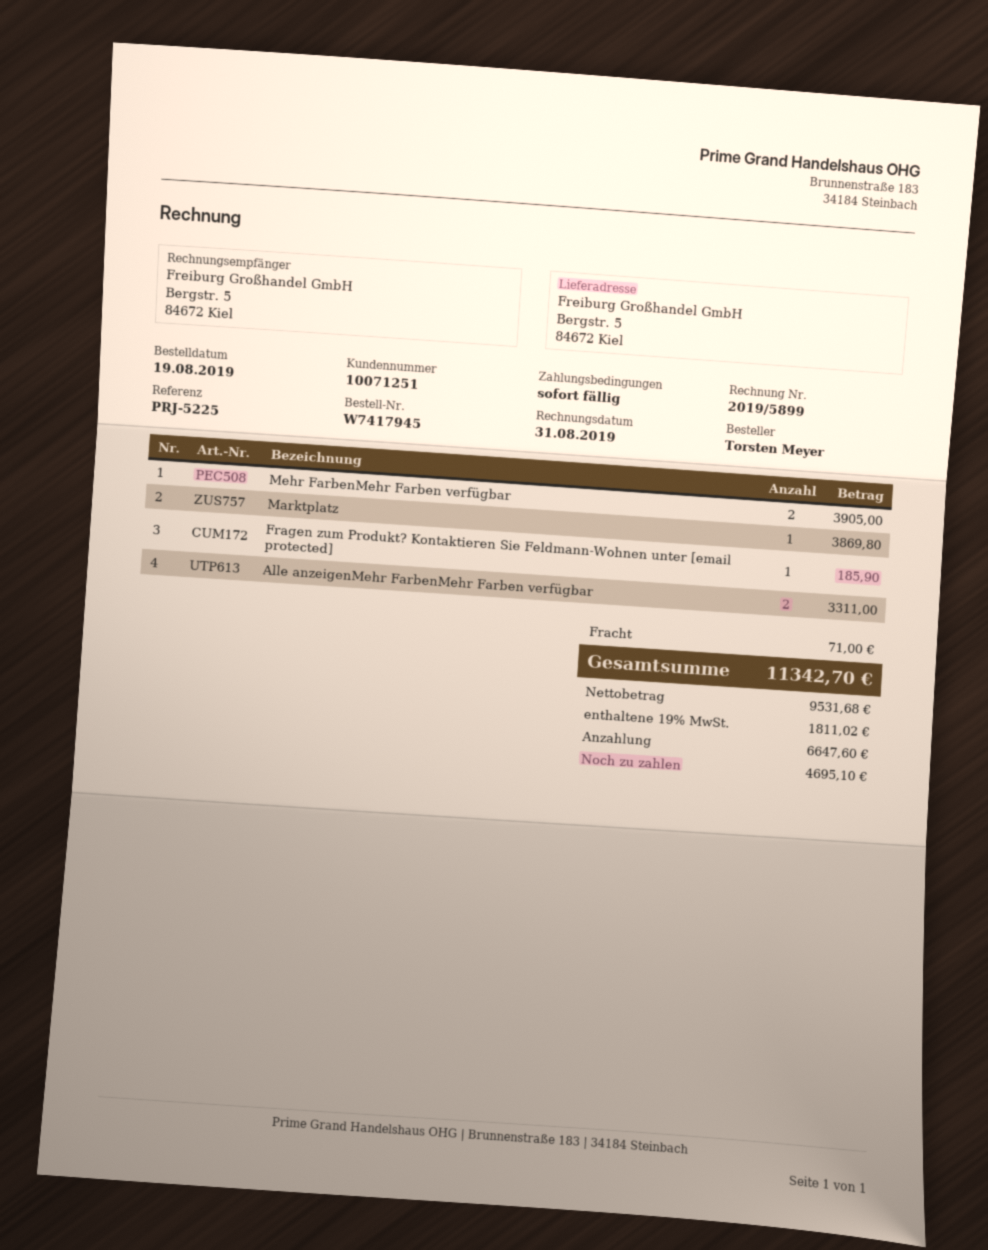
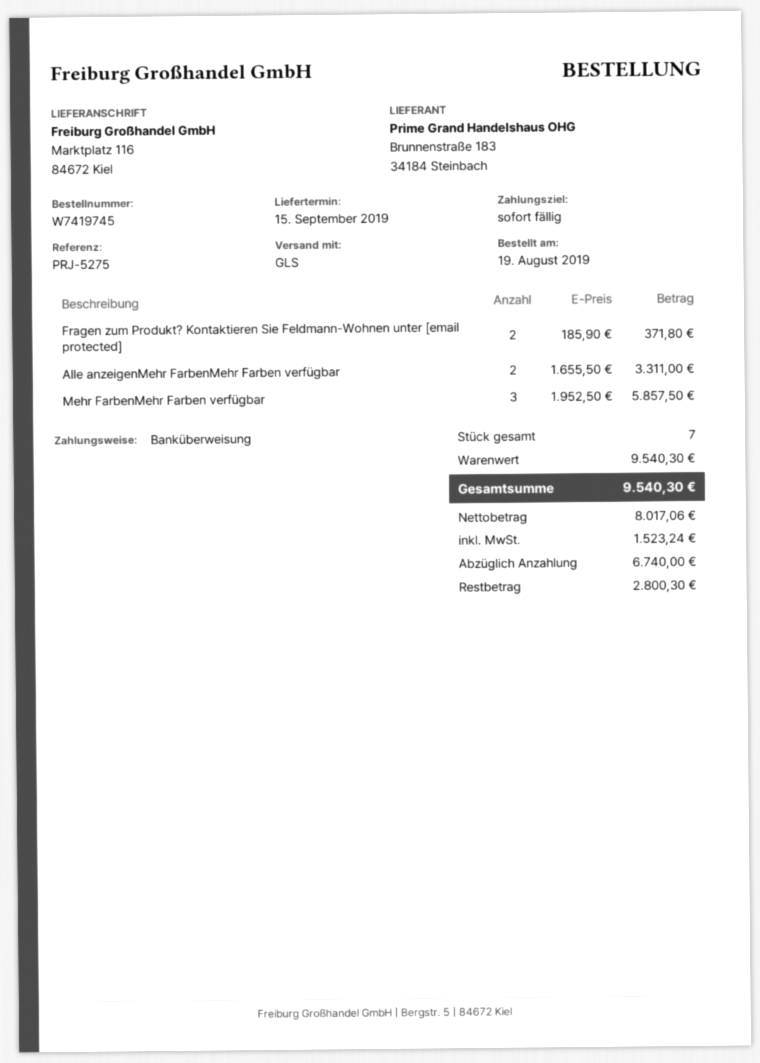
order number: W7417945 -> W7419745
reference: PRJ-5225 -> PRJ-5275
ship to: Bergstr. 5, 84672 Kiel -> Marktplatz 116, 84672 Kiel
Mehr FarbenMehr Farben verfügbar: 2 for 3905.00 -> 3 for 5857.50
Marktplatz: 1 for 3869.80 -> none
Fragen zum Produkt? Kontaktieren Sie Feldmann-Wohnen unter [email protected]: 1 for 185.90 -> 2 for 371.80
shipping: 71.00 -> none
net: 9531.68 -> 8017.06
tax: 1811.02 -> 1523.24
total: 11342.70 -> 9540.30
deposit: 6647.60 -> 6740.00
balance: 4695.10 -> 2800.30

